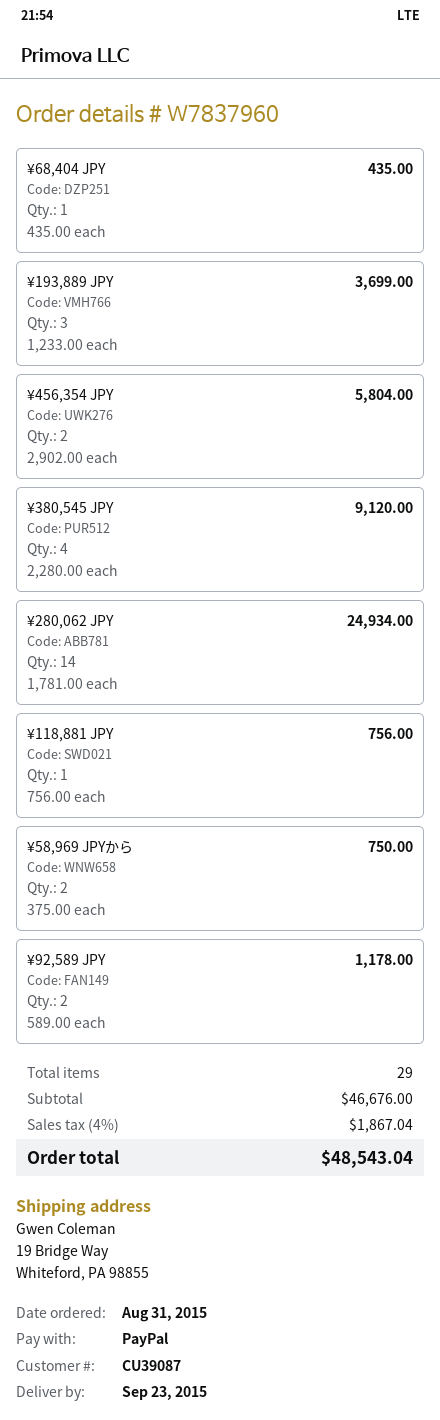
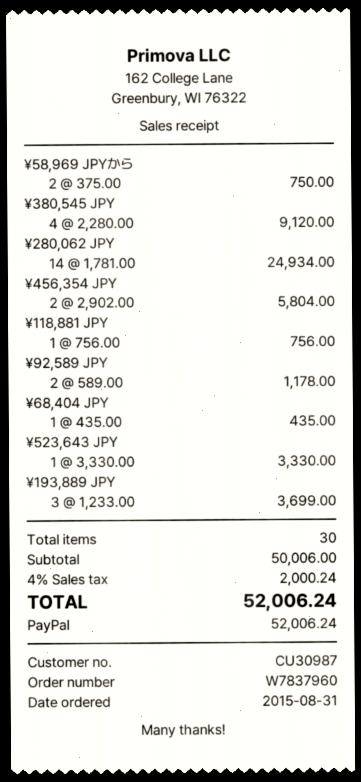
customer number: CU39087 -> CU30987
¥523,643 JPY: none -> 1 x 3330.00 = 3330.00
total quantity: 29 -> 30
subtotal: 46676.00 -> 50006.00
tax: 4% = 1867.04 -> 4% = 2000.24
total: 48543.04 -> 52006.24

